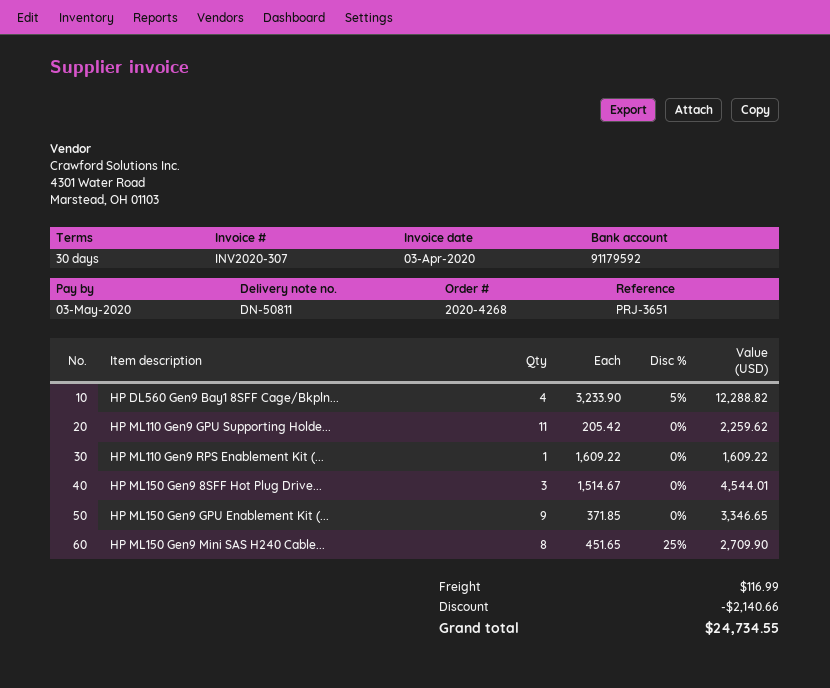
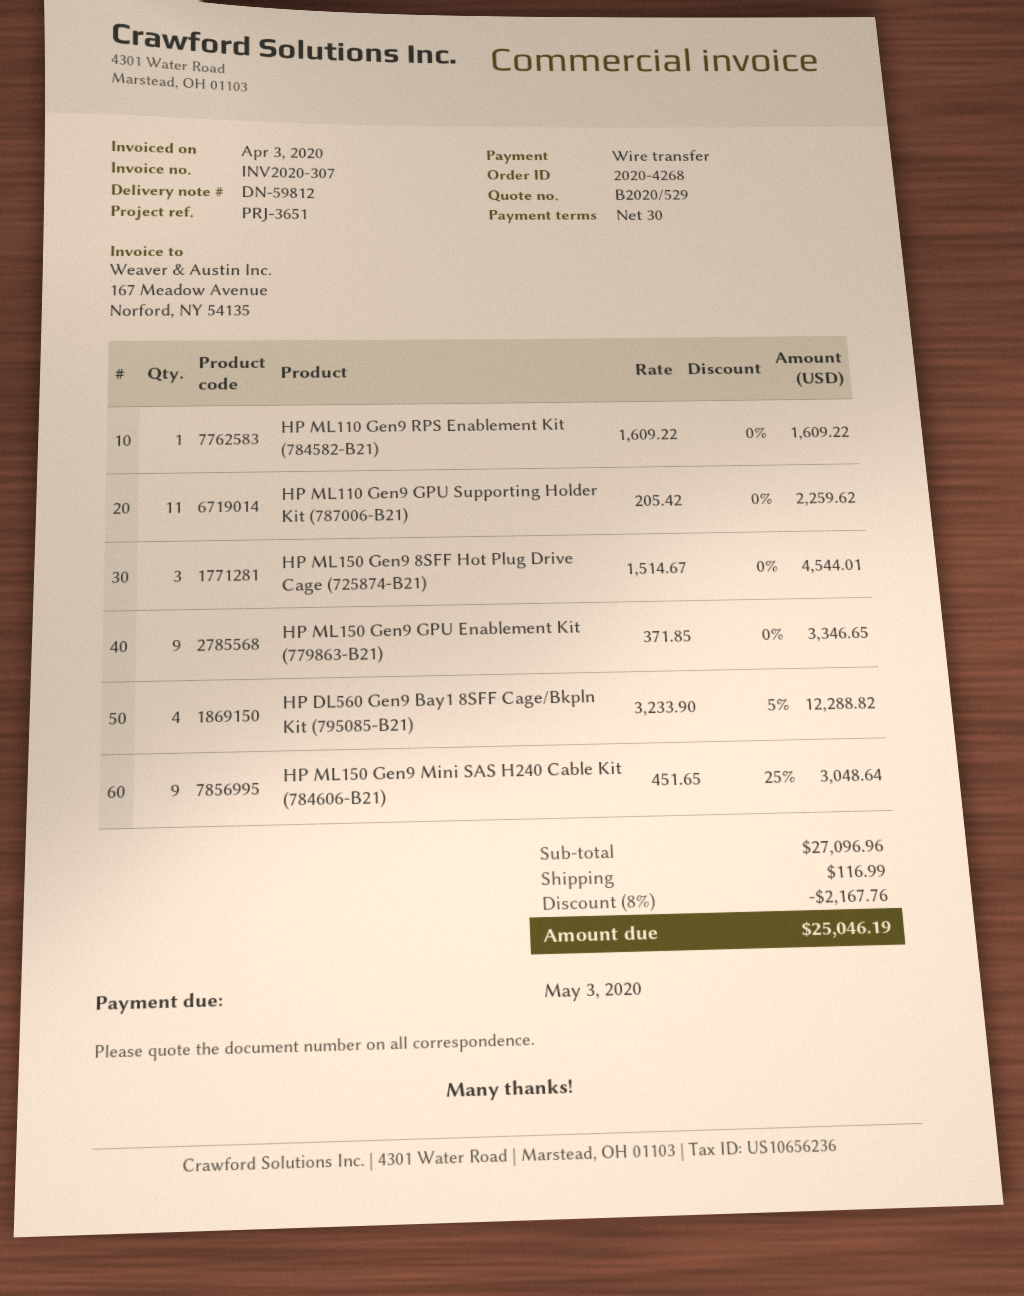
delivery note number: DN-50811 -> DN-59812
HP ML150 Gen9 Mini SAS H240 Cable...: 8 x 451.65 - 25% = 2709.90 -> 9 x 451.65 - 25% = 3048.64
discount: 2140.66 -> 2167.76
total: 24734.55 -> 25046.19

